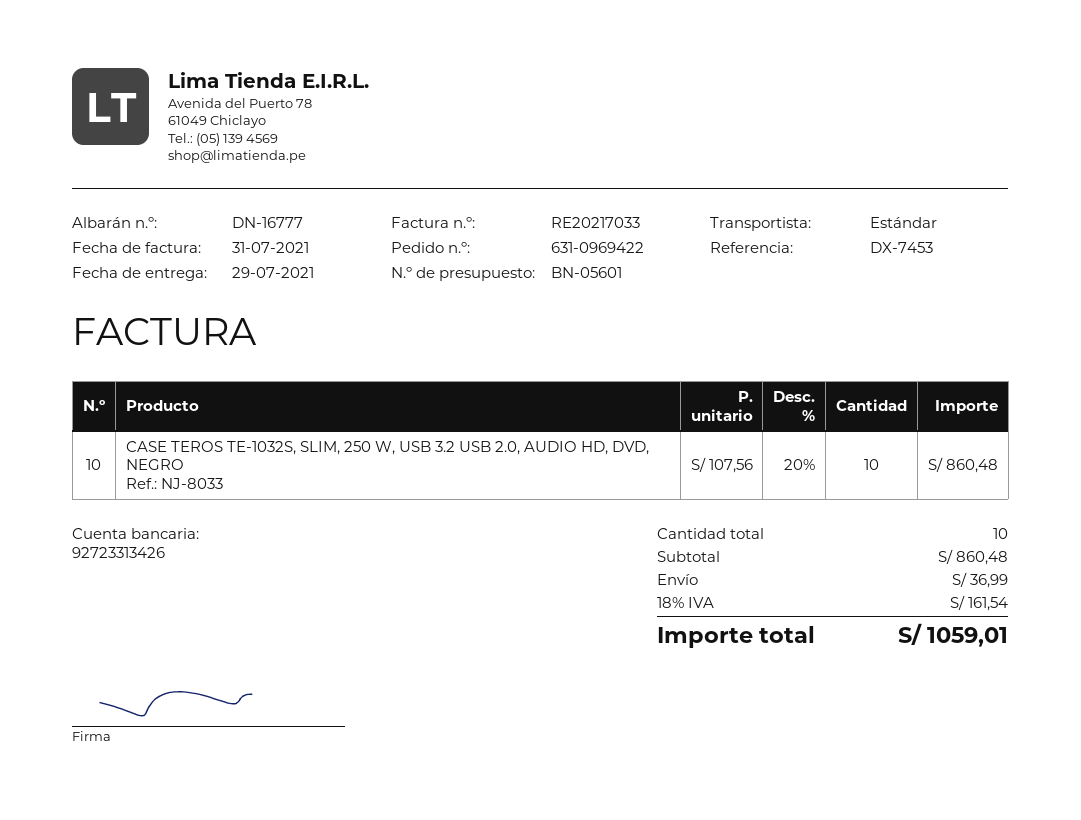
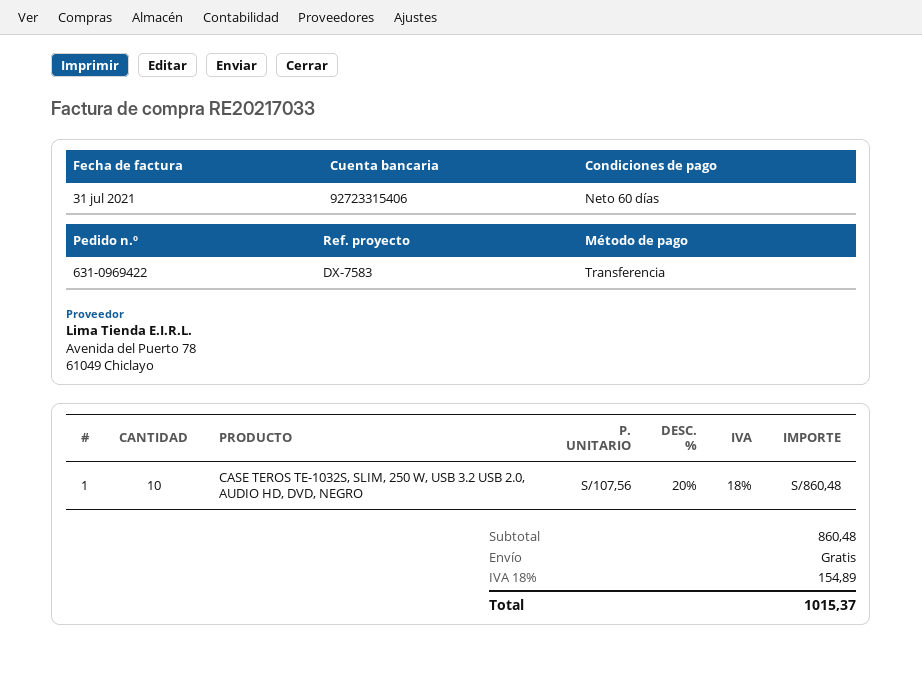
reference: DX-7453 -> DX-7583
bank account: 92723313426 -> 92723315406
shipping: 36.99 -> 0.00
tax: 18% = 161.54 -> 18% = 154.89
total: 1059.01 -> 1015.37

